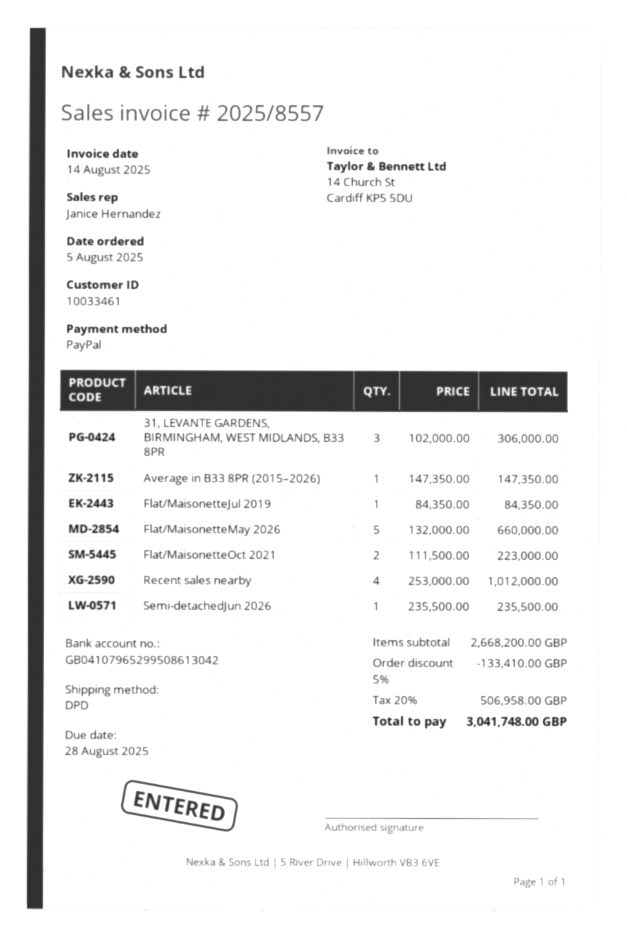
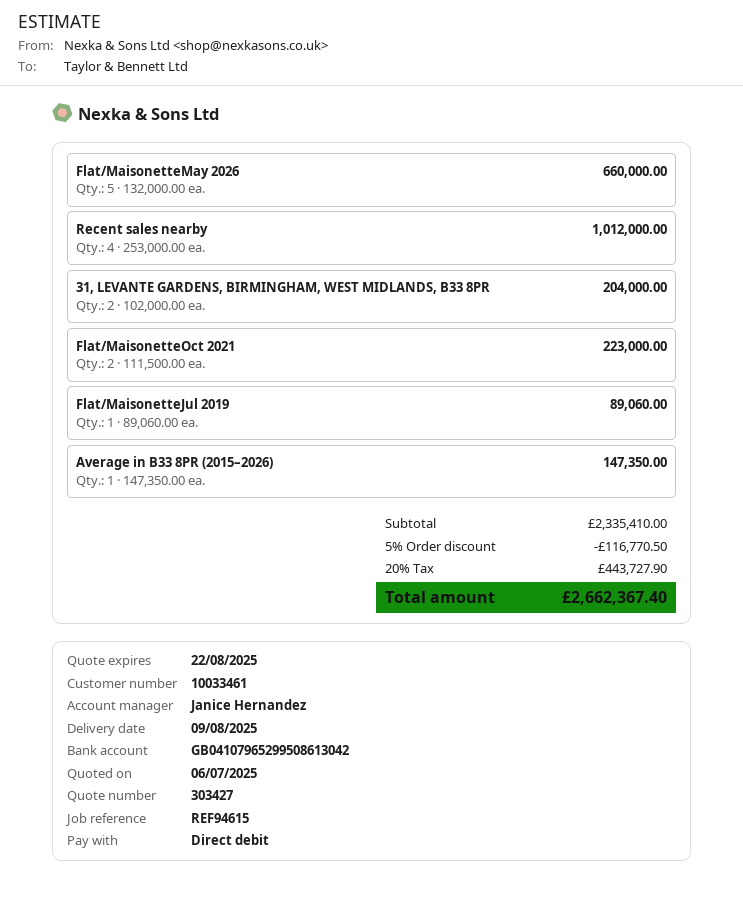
payment method: PayPal -> direct debit
31, LEVANTE GARDENS, BIRMINGHAM, WEST MIDLANDS, B33 8PR: 3 x 102000.00 = 306000.00 -> 2 x 102000.00 = 204000.00
Flat/MaisonetteJul 2019: 1 x 84350.00 = 84350.00 -> 1 x 89060.00 = 89060.00
Semi-detachedJun 2026: 1 x 235500.00 = 235500.00 -> none
subtotal: 2668200.00 -> 2335410.00
discount: 5% = 133410.00 -> 5% = 116770.50
tax: 20% = 506958.00 -> 20% = 443727.90
total: 3041748.00 -> 2662367.40

